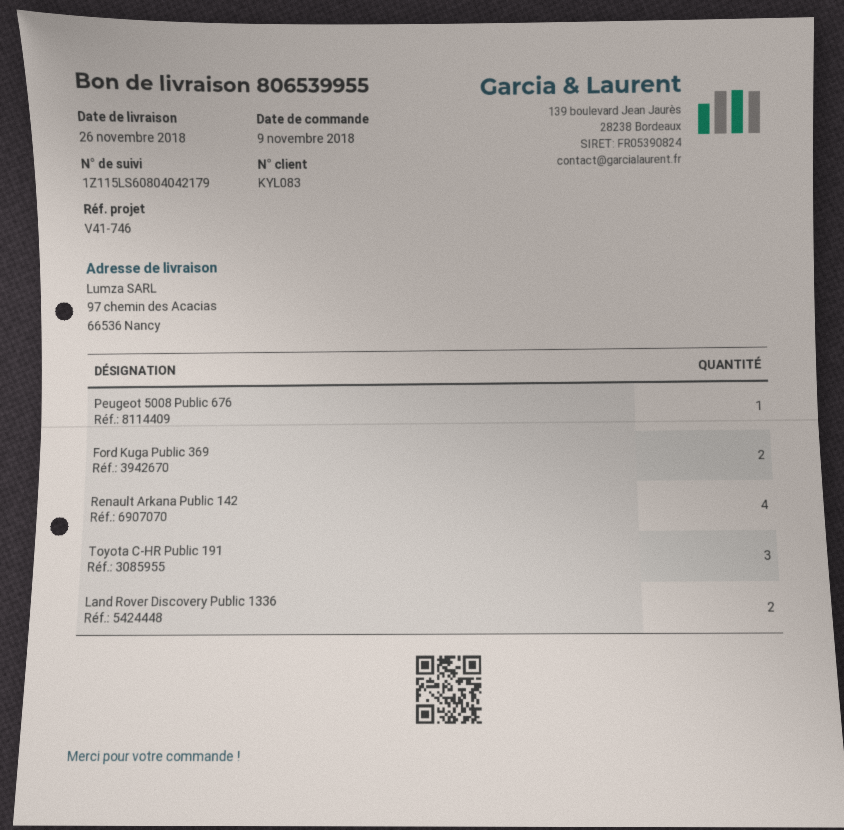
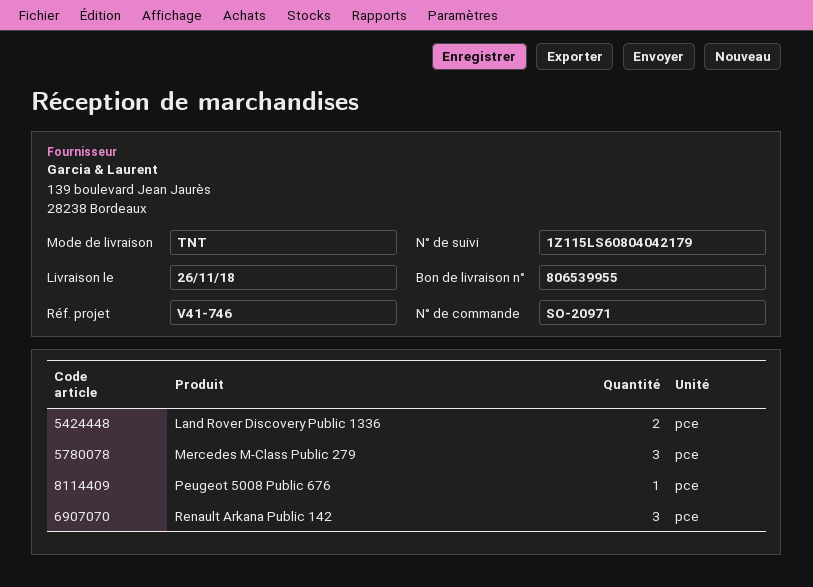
Ford Kuga Public 369: 2 -> none
Renault Arkana Public 142: 4 -> 3
Toyota C-HR Public 191: 3 -> none
Mercedes M-Class Public 279: none -> 3

